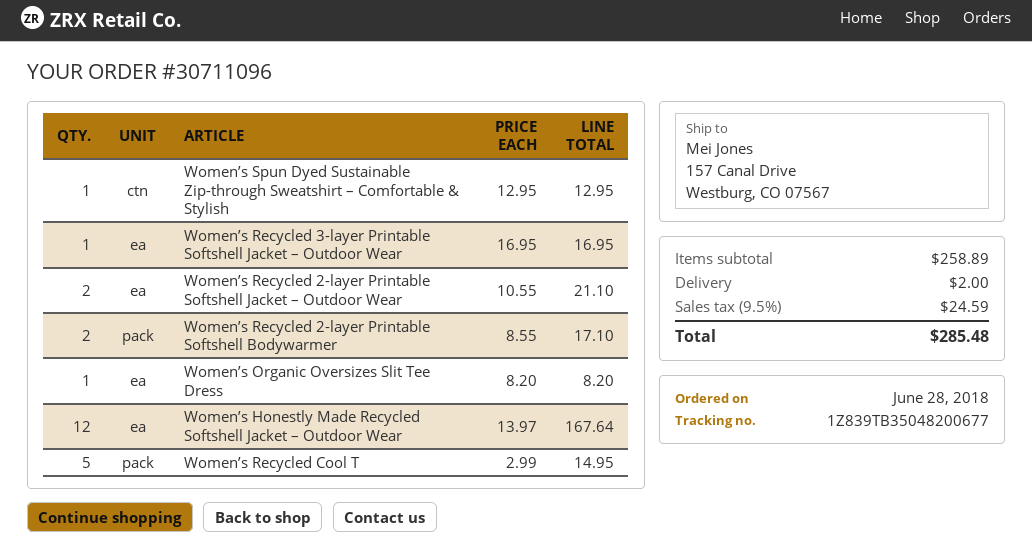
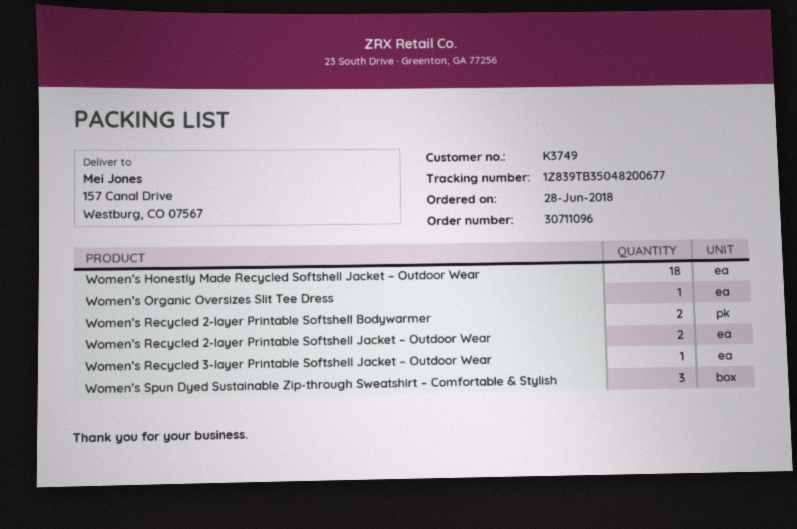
Women’s Spun Dyed Sustainable Zip-through Sweatshirt – Comfortable & Stylish: 1 -> 3
Women’s Honestly Made Recycled Softshell Jacket – Outdoor Wear: 12 -> 18
Women’s Recycled Cool T: 5 -> none

